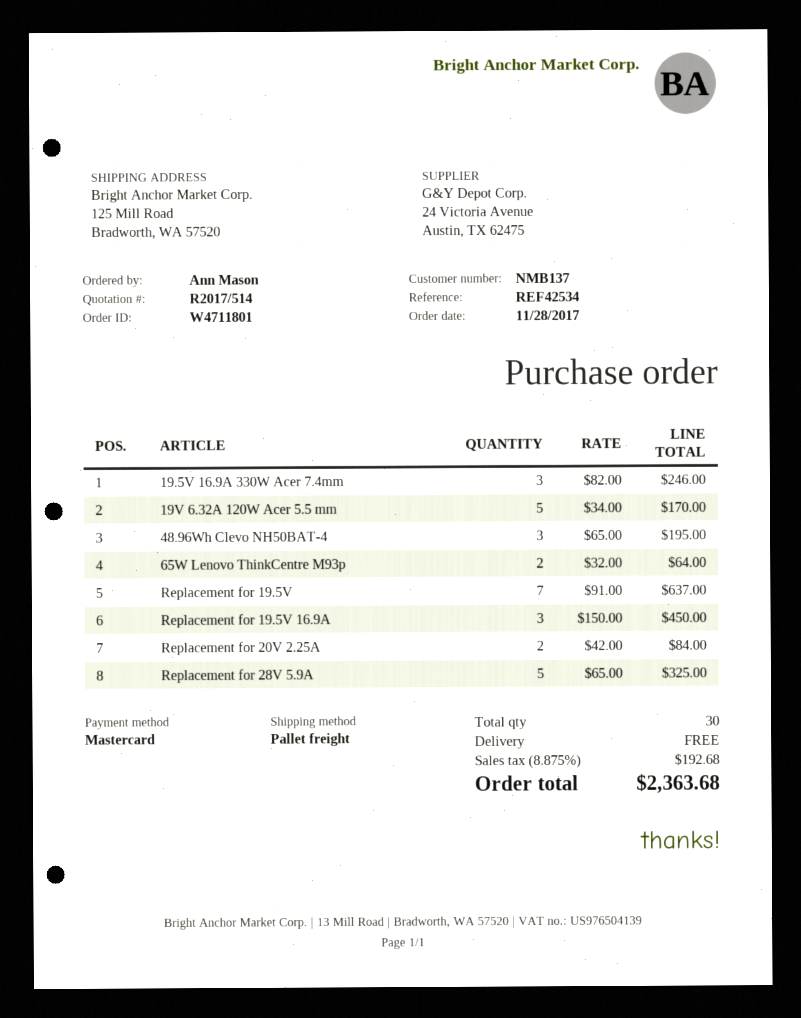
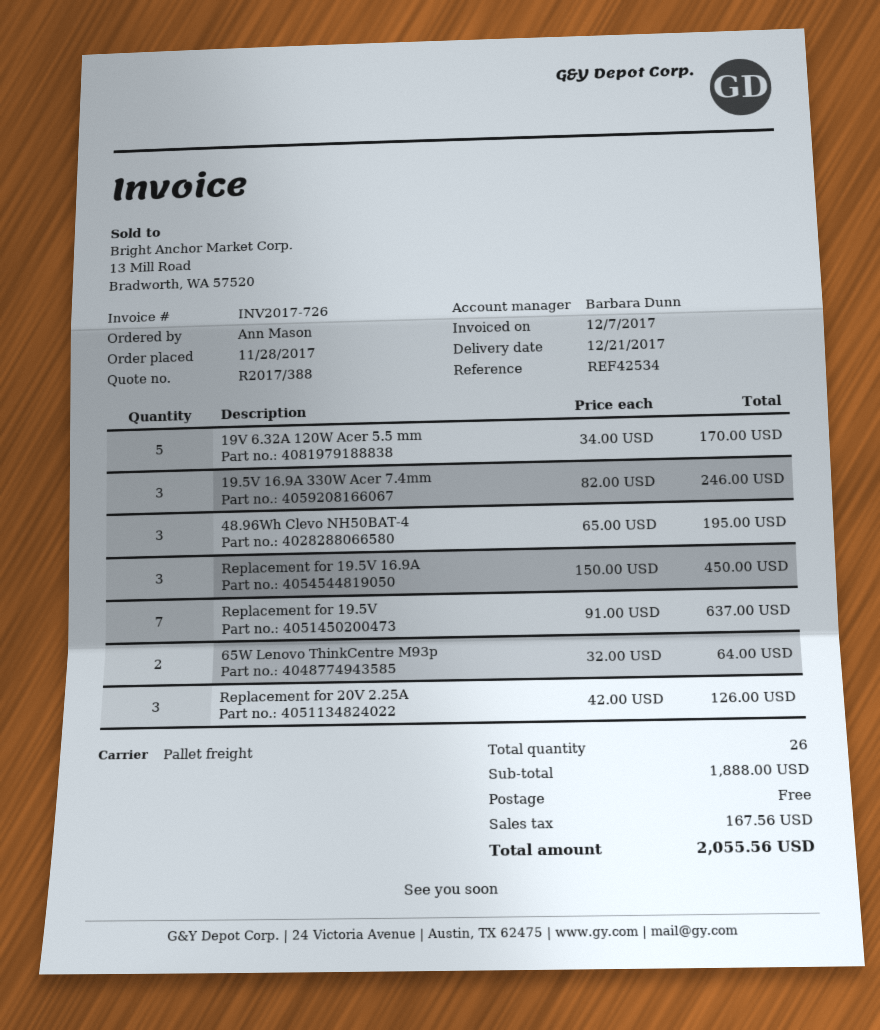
quote number: R2017/514 -> R2017/388
Replacement for 20V 2.25A: 2 x 42.00 = 84.00 -> 3 x 42.00 = 126.00
Replacement for 28V 5.9A: 5 x 65.00 = 325.00 -> none
total quantity: 30 -> 26
tax: 192.68 -> 167.56
total: 2363.68 -> 2055.56

